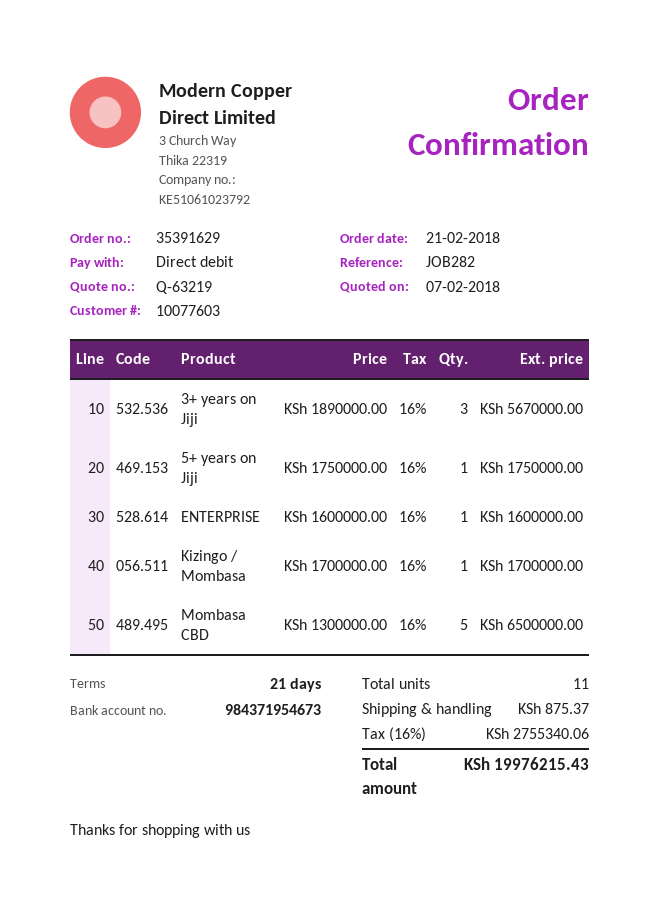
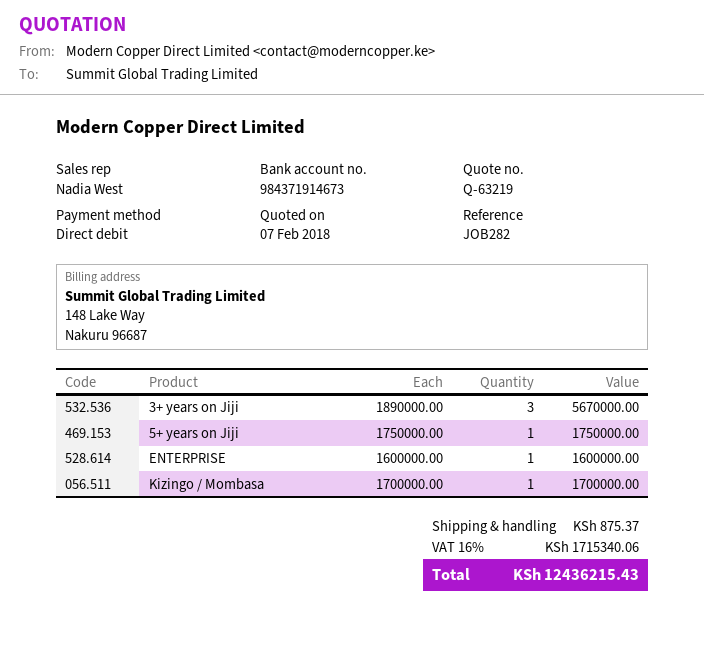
bank account: 984371954673 -> 984371914673
Mombasa CBD: 5 x 1300000.00 = 6500000.00 -> none
tax: 16% = 2755340.06 -> 16% = 1715340.06
total: 19976215.43 -> 12436215.43

